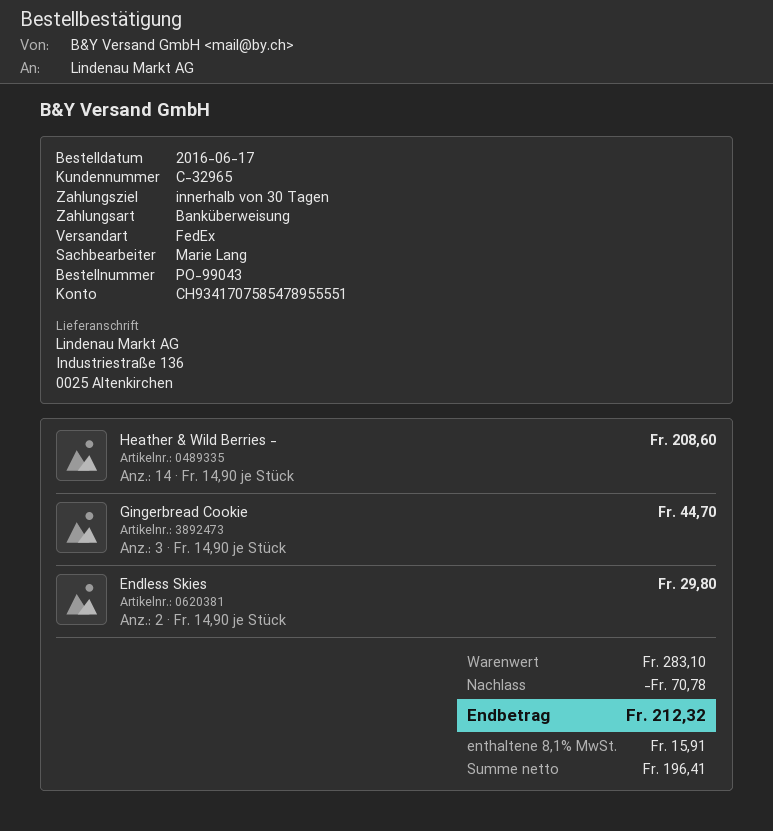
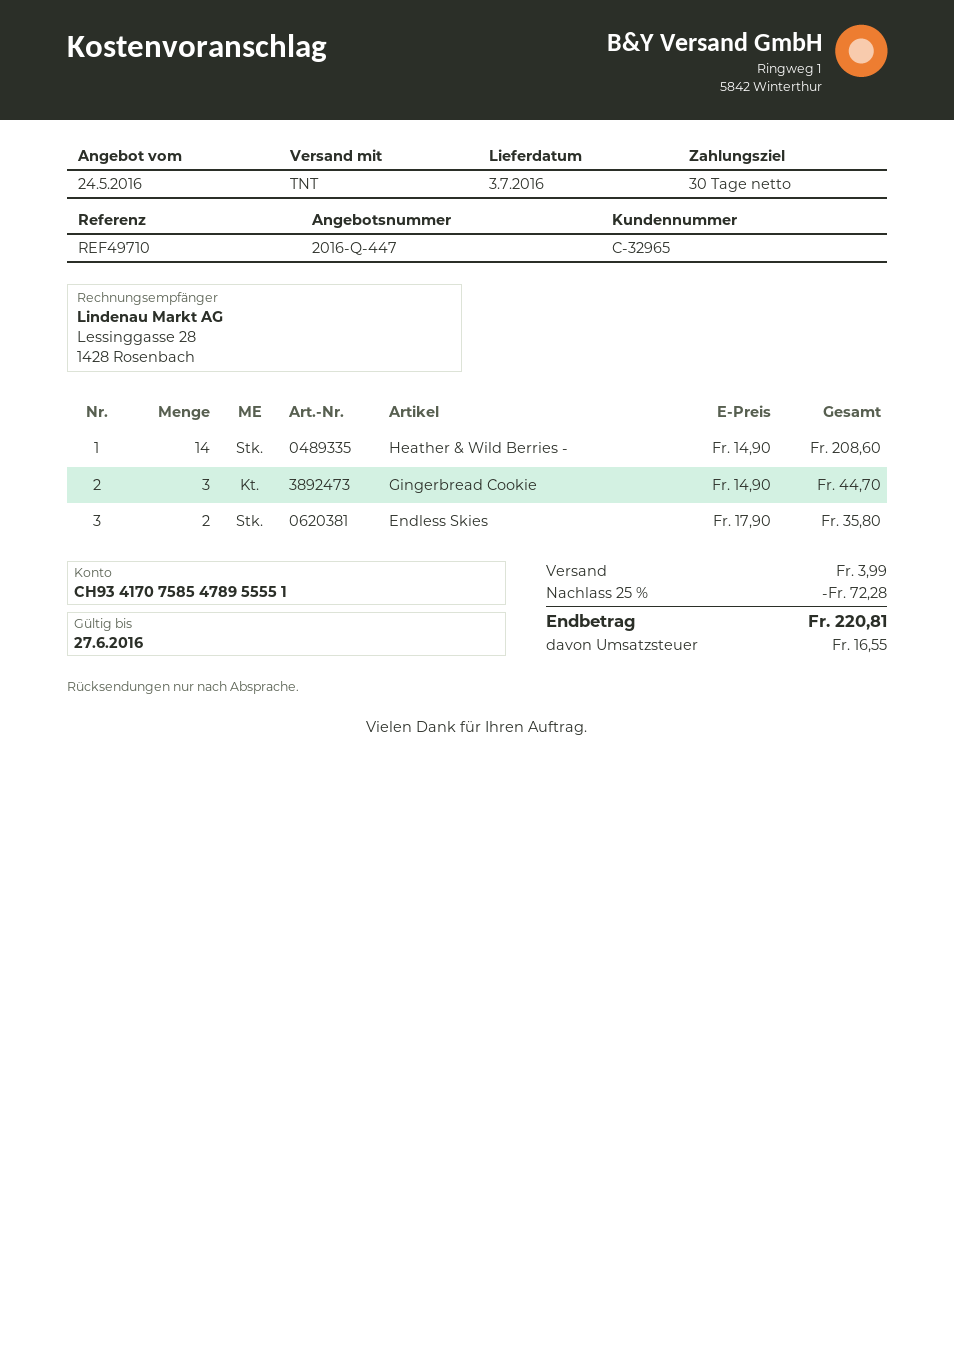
shipping method: FedEx -> TNT
Endless Skies: 2 x 14.90 = 29.80 -> 2 x 17.90 = 35.80
discount: 70.78 -> 72.28
shipping: none -> 3.99
tax: 15.91 -> 16.55
total: 212.32 -> 220.81

